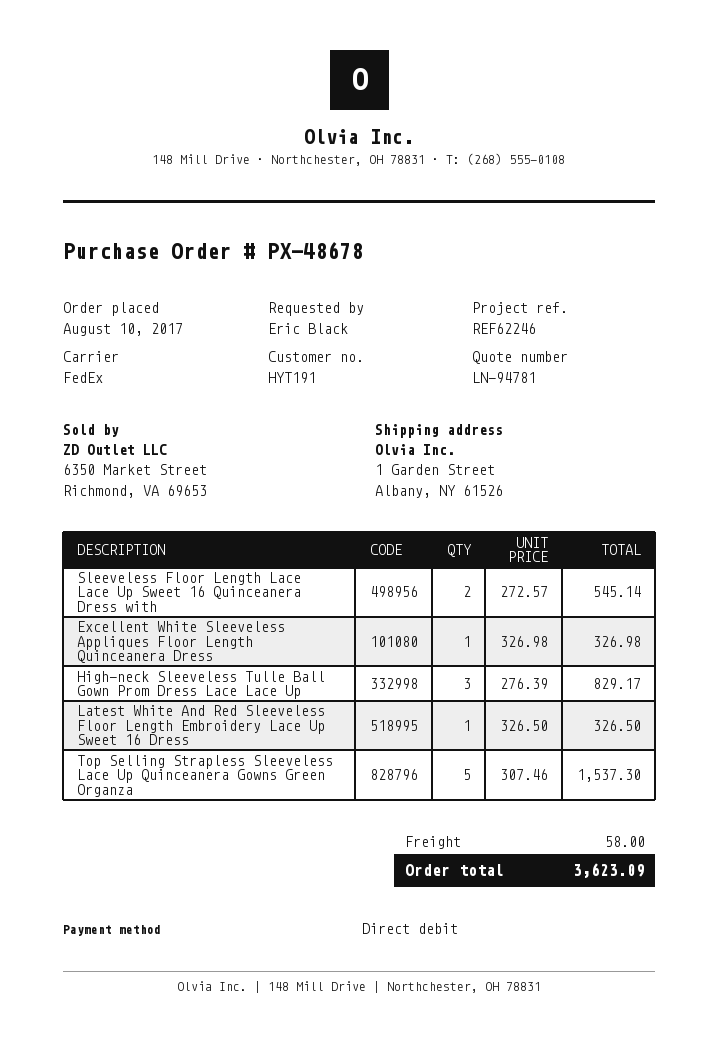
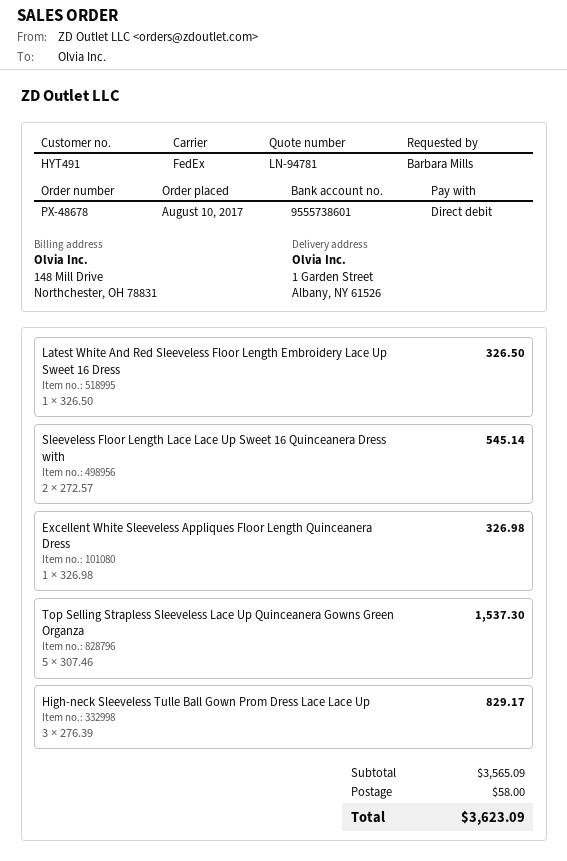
customer number: HYT191 -> HYT491
ordered by: Eric Black -> Barbara Mills

